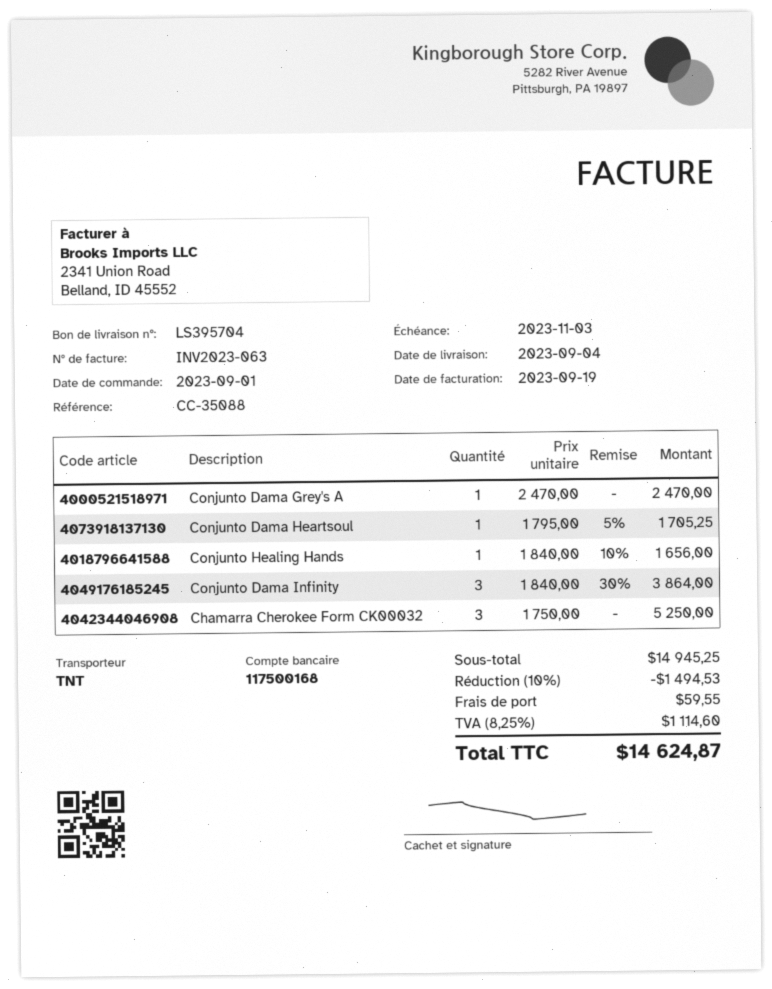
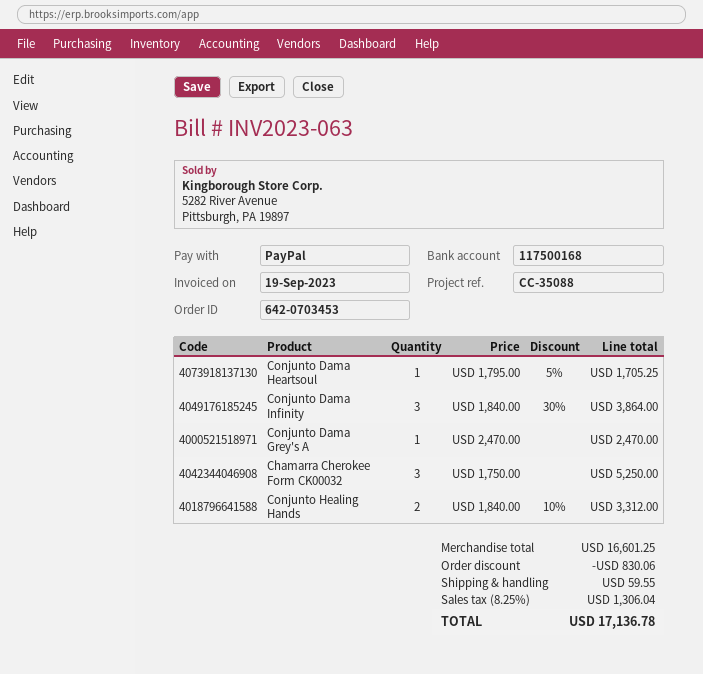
Conjunto Healing Hands: 1 x 1840.00 - 10% = 1656.00 -> 2 x 1840.00 - 10% = 3312.00
subtotal: 14945.25 -> 16601.25
discount: 1494.53 -> 830.06
tax: 8.25% = 1114.60 -> 8.25% = 1306.04
total: 14624.87 -> 17136.78

